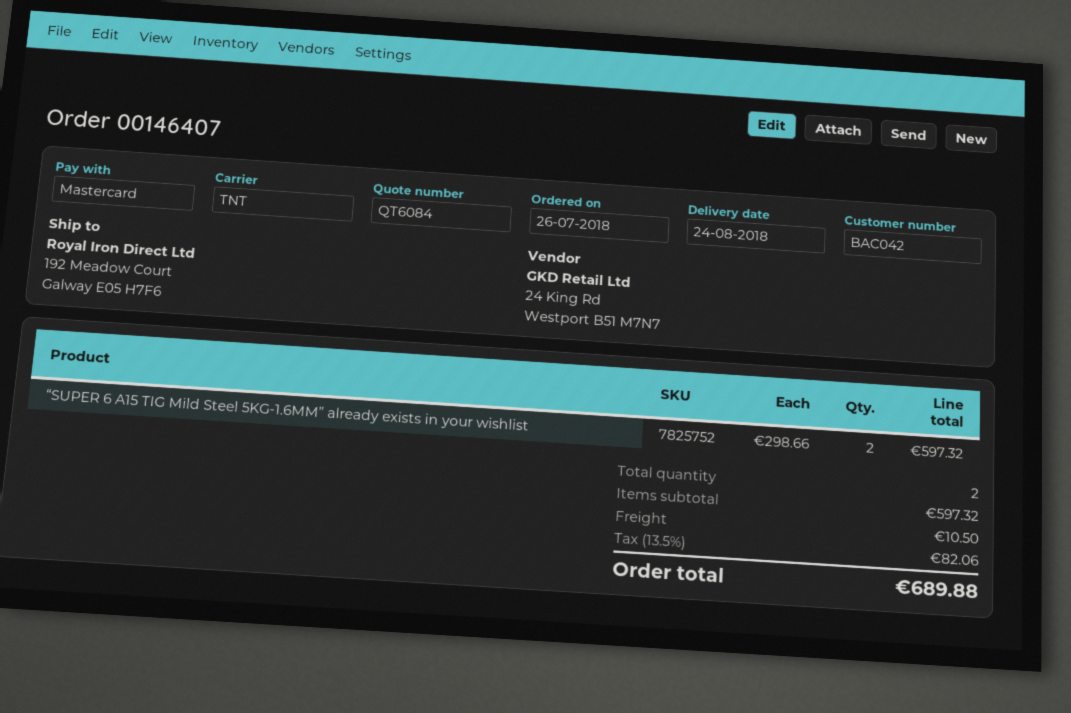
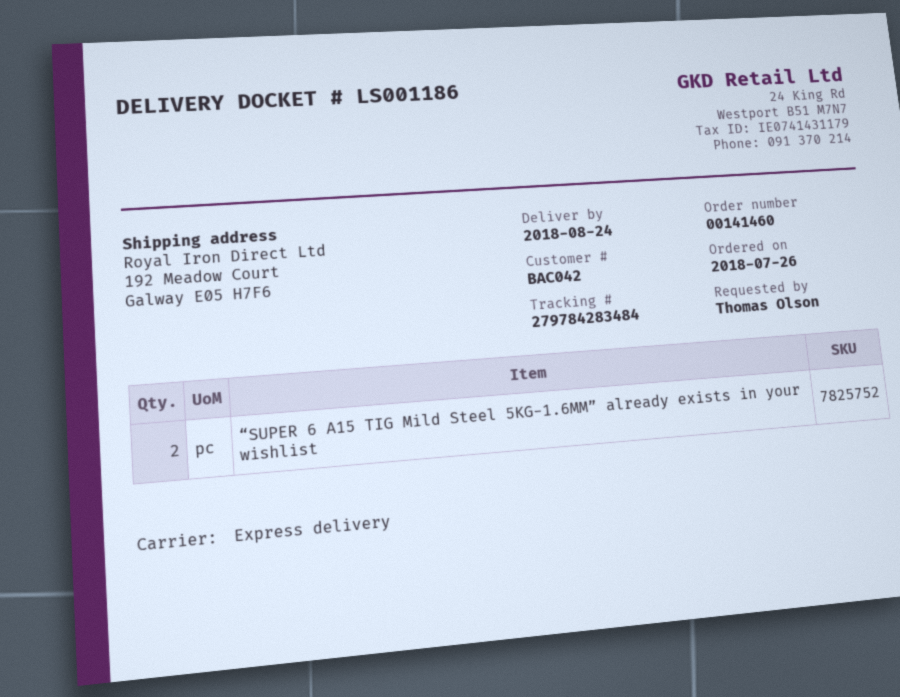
order number: 00146407 -> 00141460
shipping method: TNT -> express

